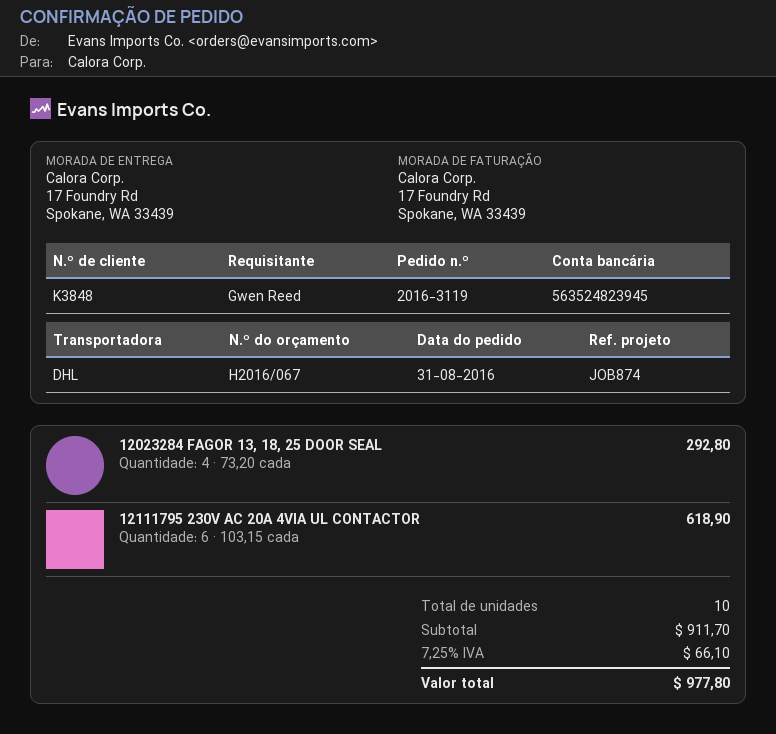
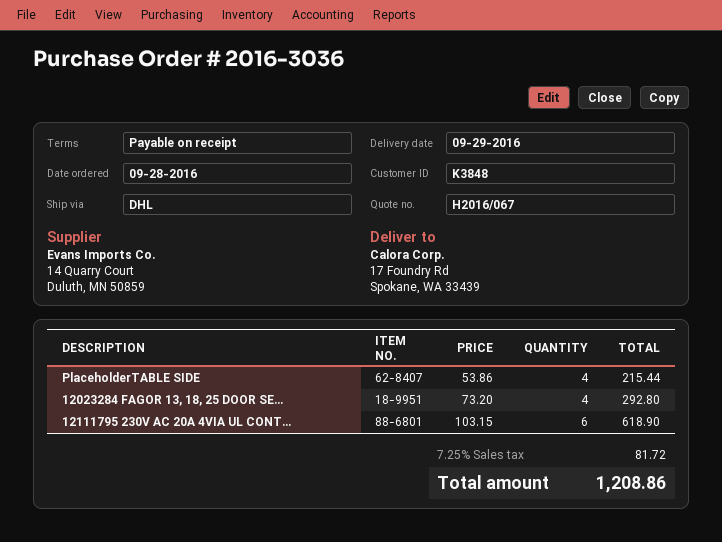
order number: 2016-3119 -> 2016-3036
order date: 2016-08-31 -> 2016-09-28
PlaceholderTABLE SIDE: none -> 4 x 53.86 = 215.44
tax: 7.25% = 66.10 -> 7.25% = 81.72
total: 977.80 -> 1208.86

